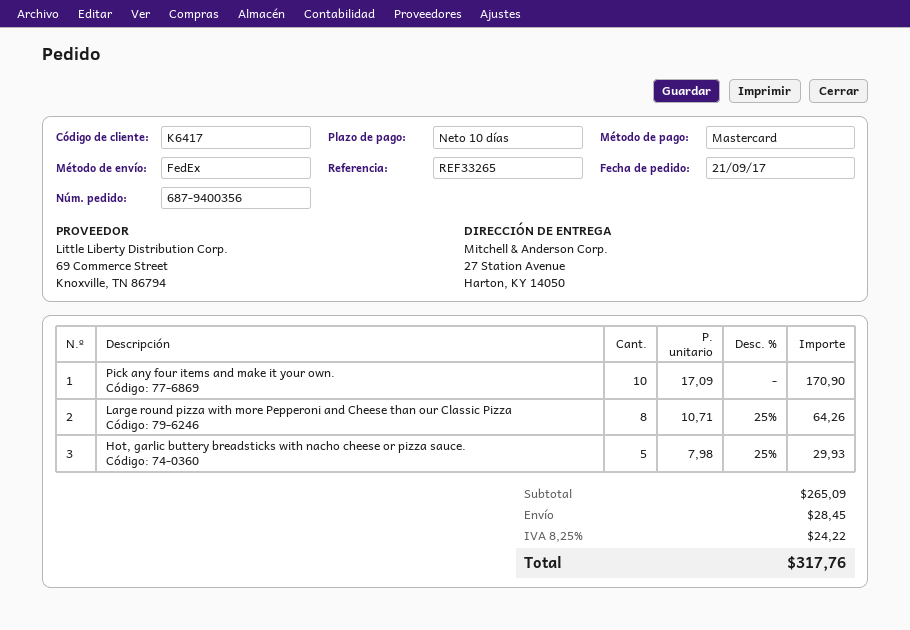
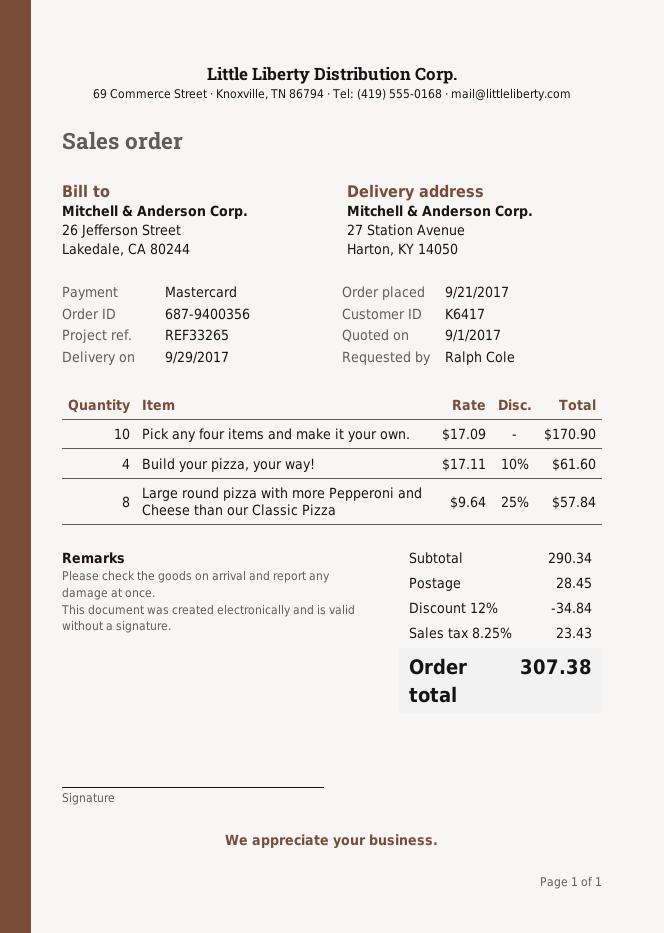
Large round pizza with more Pepperoni and Cheese than our Classic Pizza: 8 x 10.71 - 25% = 64.26 -> 8 x 9.64 - 25% = 57.84
Hot, garlic buttery breadsticks with nacho cheese or pizza sauce.: 5 x 7.98 - 25% = 29.93 -> none
Build your pizza, your way!: none -> 4 x 17.11 - 10% = 61.60
subtotal: 265.09 -> 290.34
discount: none -> 12% = 34.84
tax: 8.25% = 24.22 -> 8.25% = 23.43
total: 317.76 -> 307.38

